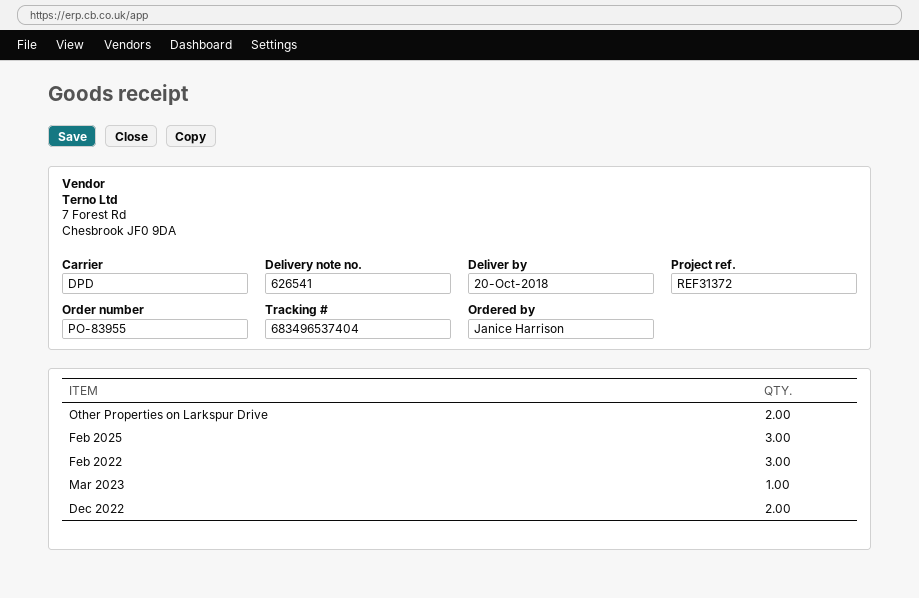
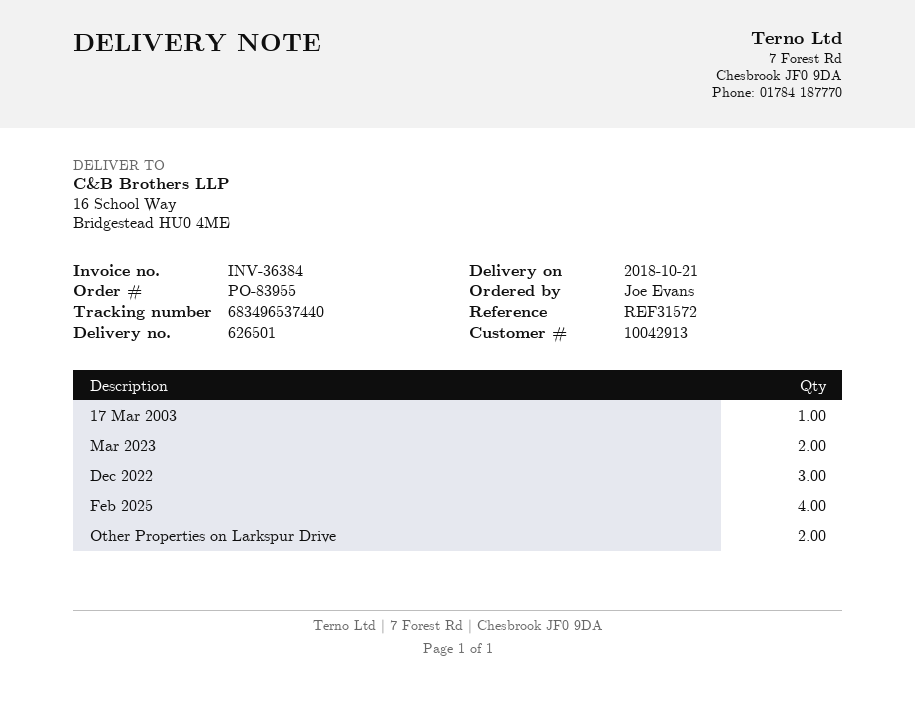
delivery note number: 626541 -> 626501
delivery date: 2018-10-20 -> 2018-10-21
reference: REF31372 -> REF31572
ordered by: Janice Harrison -> Joe Evans
tracking number: 683496537404 -> 683496537440
Feb 2025: 3 -> 4
Feb 2022: 3 -> none
Mar 2023: 1 -> 2
Dec 2022: 2 -> 3
17 Mar 2003: none -> 1

